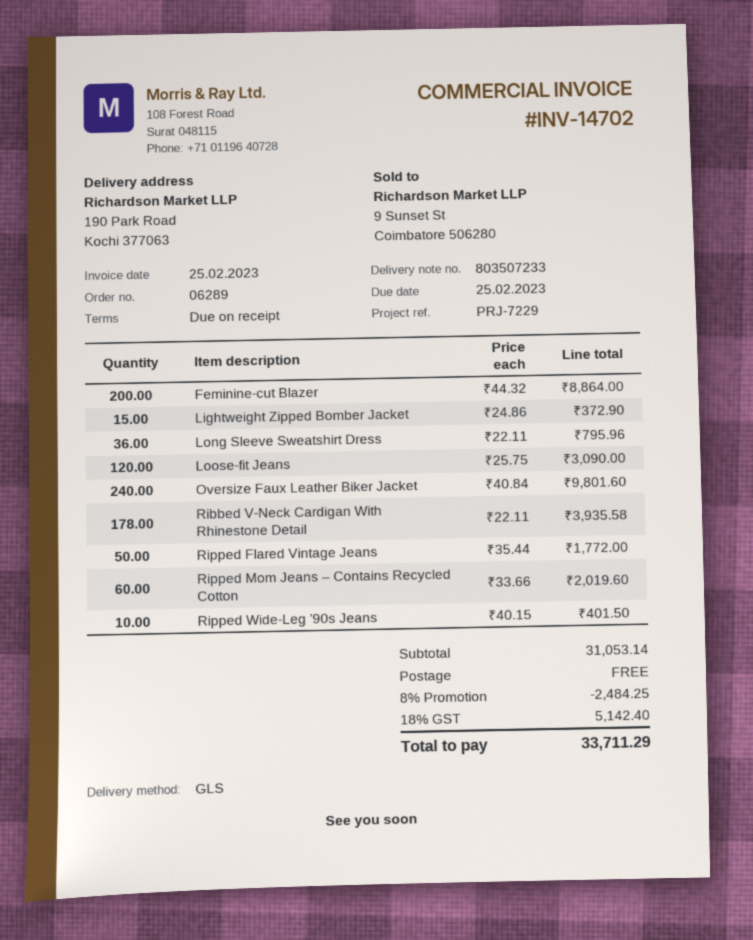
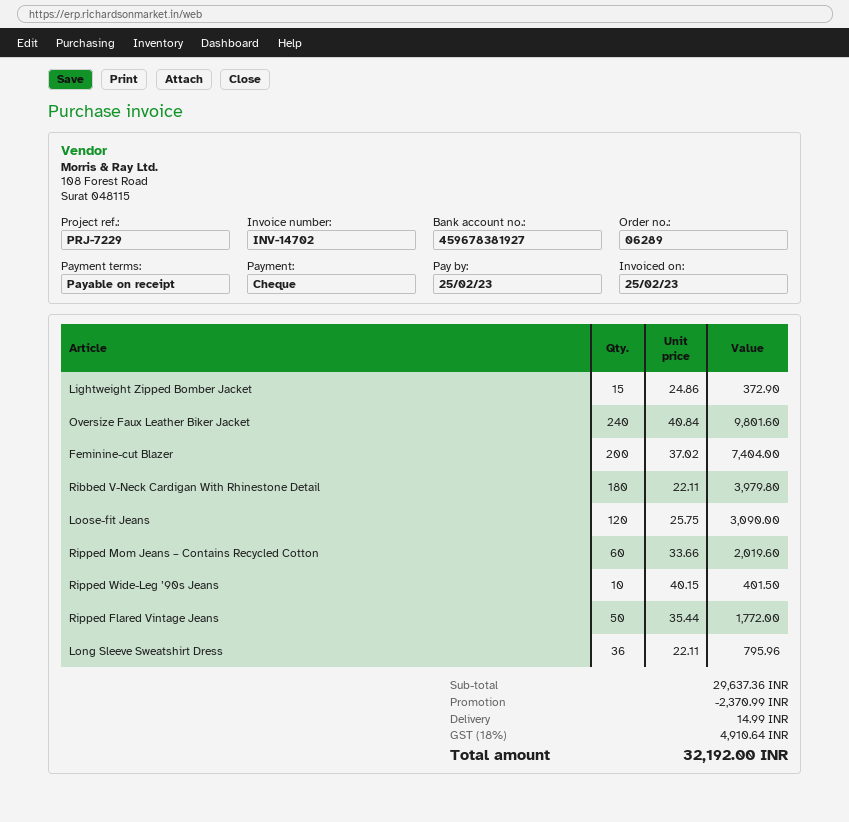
Feminine-cut Blazer: 200 x 44.32 = 8864.00 -> 200 x 37.02 = 7404.00
Ribbed V-Neck Cardigan With Rhinestone Detail: 178 x 22.11 = 3935.58 -> 180 x 22.11 = 3979.80
subtotal: 31053.14 -> 29637.36
discount: 2484.25 -> 2370.99
shipping: 0.00 -> 14.99
tax: 18% = 5142.40 -> 18% = 4910.64
total: 33711.29 -> 32192.00

